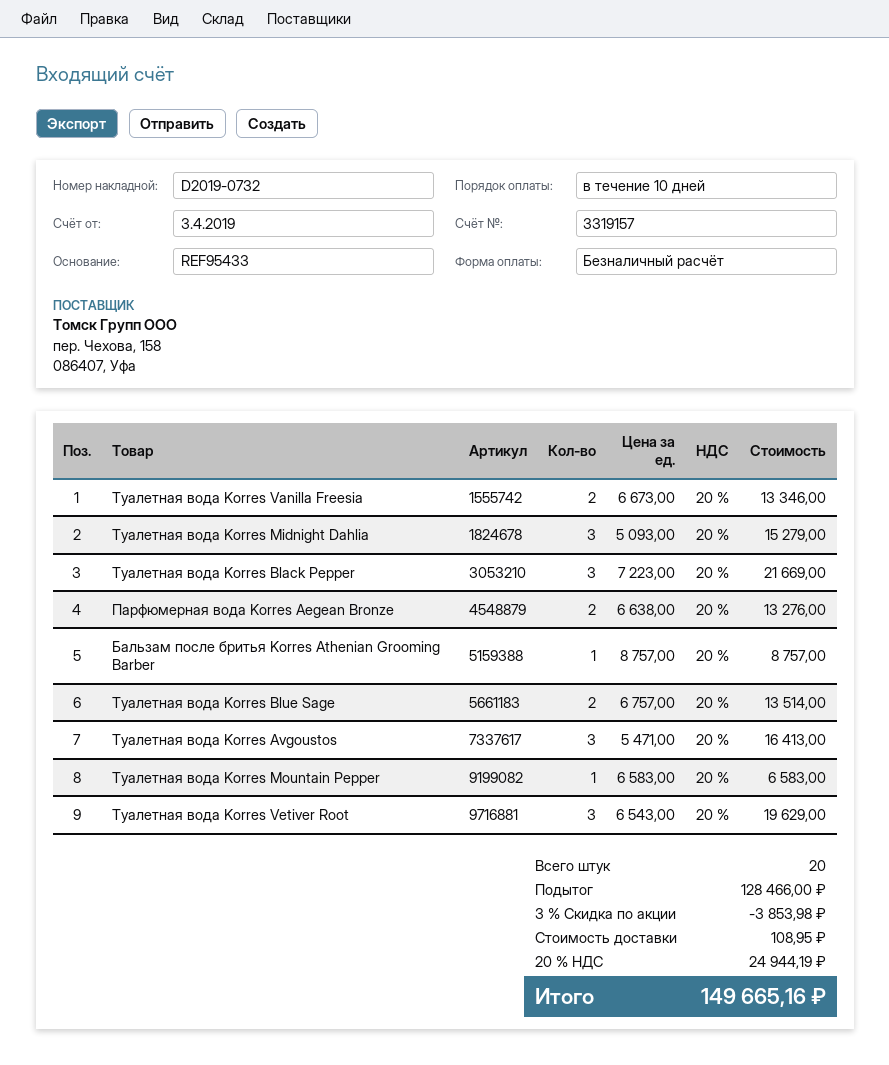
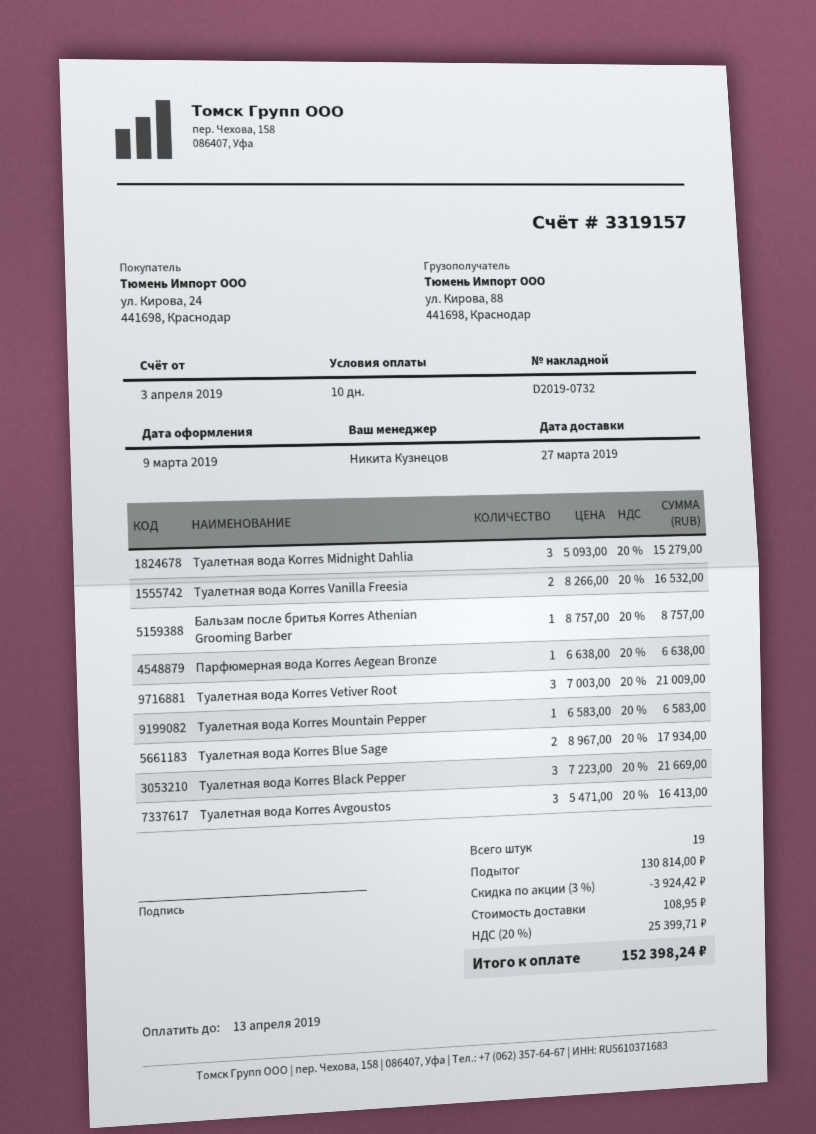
Туалетная вода Korres Vanilla Freesia: 2 x 6673.00 = 13346.00 -> 2 x 8266.00 = 16532.00
Парфюмерная вода Korres Aegean Bronze: 2 x 6638.00 = 13276.00 -> 1 x 6638.00 = 6638.00
Туалетная вода Korres Blue Sage: 2 x 6757.00 = 13514.00 -> 2 x 8967.00 = 17934.00
Туалетная вода Korres Vetiver Root: 3 x 6543.00 = 19629.00 -> 3 x 7003.00 = 21009.00
total quantity: 20 -> 19
subtotal: 128466.00 -> 130814.00
discount: 3% = 3853.98 -> 3% = 3924.42
tax: 20% = 24944.19 -> 20% = 25399.71
total: 149665.16 -> 152398.24

